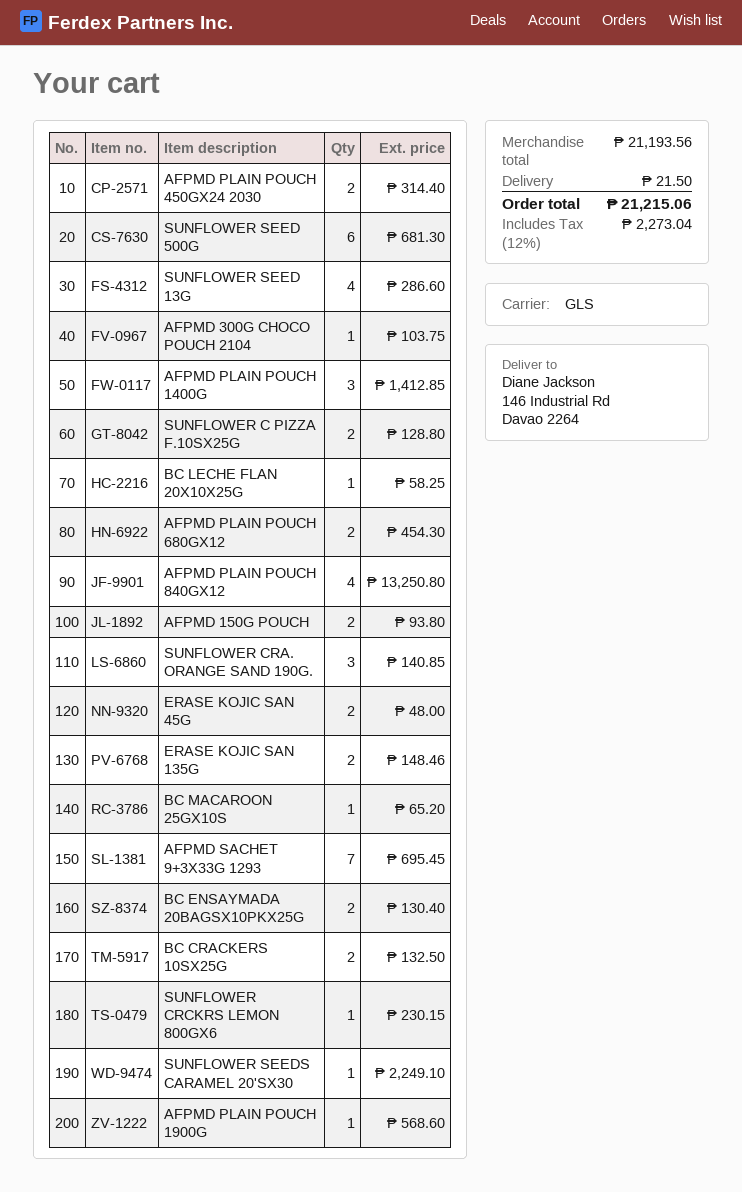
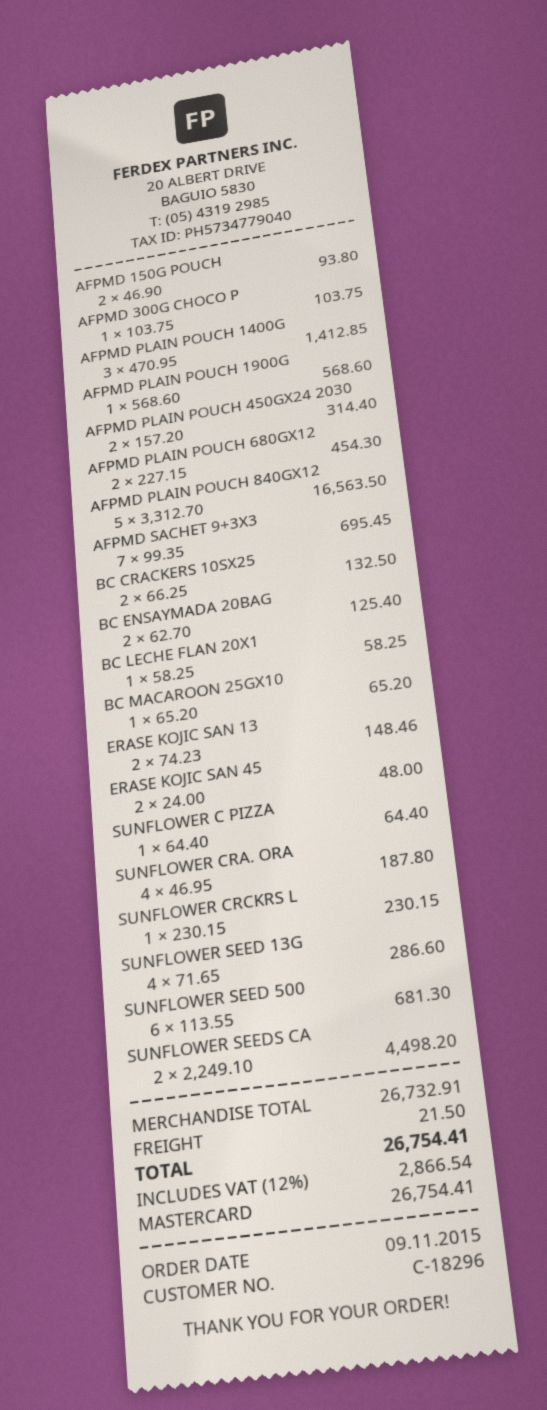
SUNFLOWER C PIZZA F.10SX25G: 2 for 128.80 -> 1 for 64.40
AFPMD PLAIN POUCH 840GX12: 4 for 13250.80 -> 5 for 16563.50
SUNFLOWER CRA. ORANGE SAND 190G.: 3 for 140.85 -> 4 for 187.80
BC ENSAYMADA 20BAGSX10PKX25G: 2 for 130.40 -> 2 for 125.40
SUNFLOWER SEEDS CARAMEL 20'SX30: 1 for 2249.10 -> 2 for 4498.20
subtotal: 21193.56 -> 26732.91
tax: 12% = 2273.04 -> 12% = 2866.54
total: 21215.06 -> 26754.41

